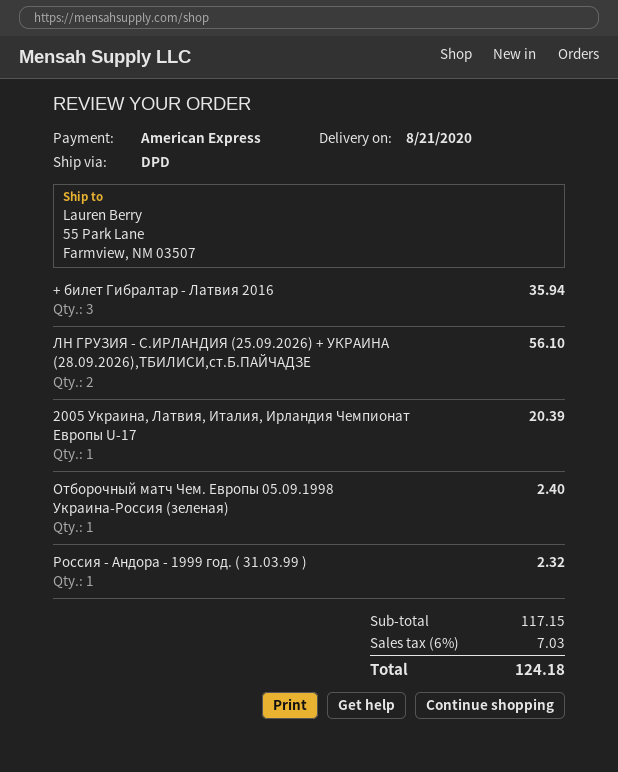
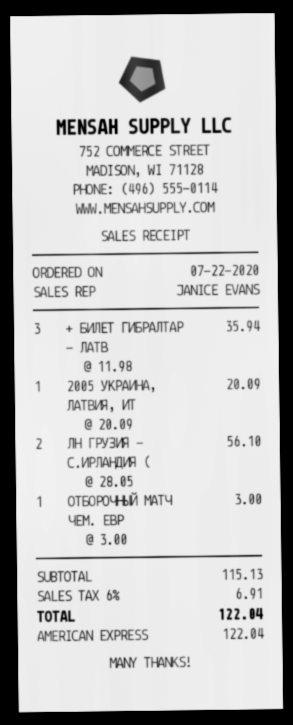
2005 Украина, Латвия, Италия, Ирландия Чемпионат Европы U-17: 1 for 20.39 -> 1 for 20.09
Отборочный матч Чем. Европы 05.09.1998 Украина-Россия (зеленая): 1 for 2.40 -> 1 for 3.00
Россия - Андора - 1999 год. ( 31.03.99 ): 1 for 2.32 -> none
subtotal: 117.15 -> 115.13
tax: 6% = 7.03 -> 6% = 6.91
total: 124.18 -> 122.04

